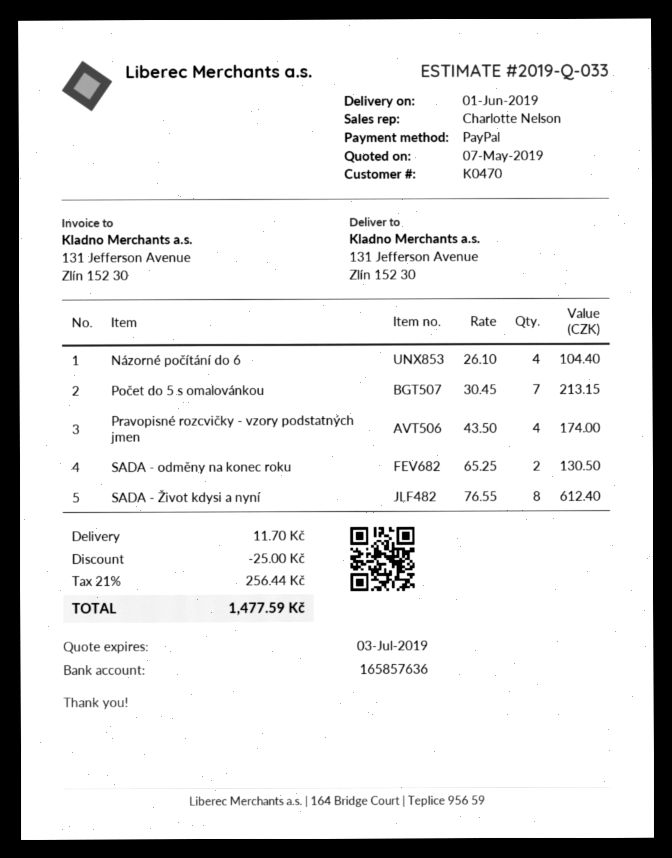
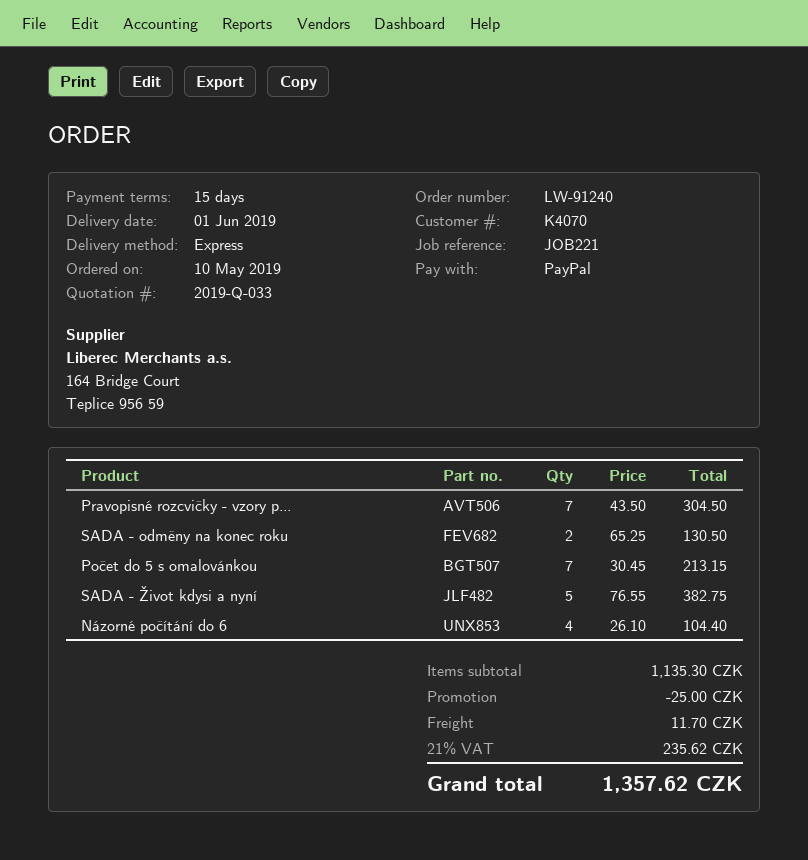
customer number: K0470 -> K4070
Pravopisné rozcvičky - vzory podstatných jmen: 4 x 43.50 = 174.00 -> 7 x 43.50 = 304.50
SADA - Život kdysi a nyní: 8 x 76.55 = 612.40 -> 5 x 76.55 = 382.75
tax: 21% = 256.44 -> 21% = 235.62
total: 1477.59 -> 1357.62

